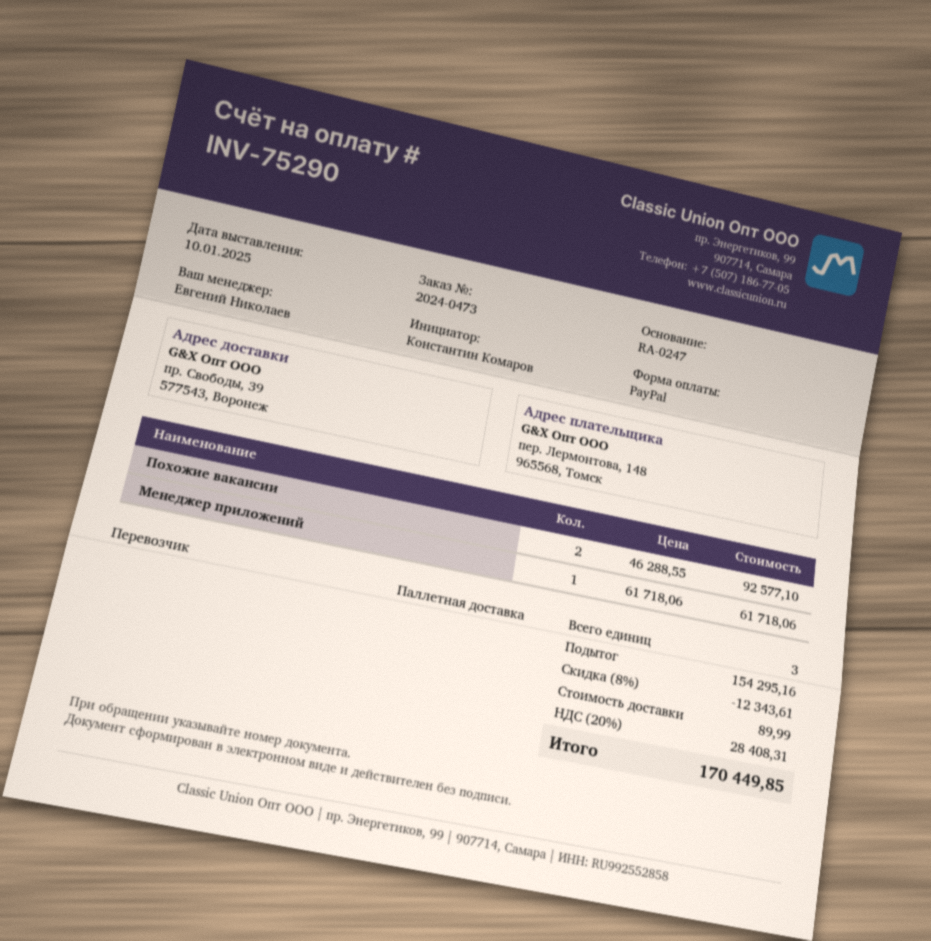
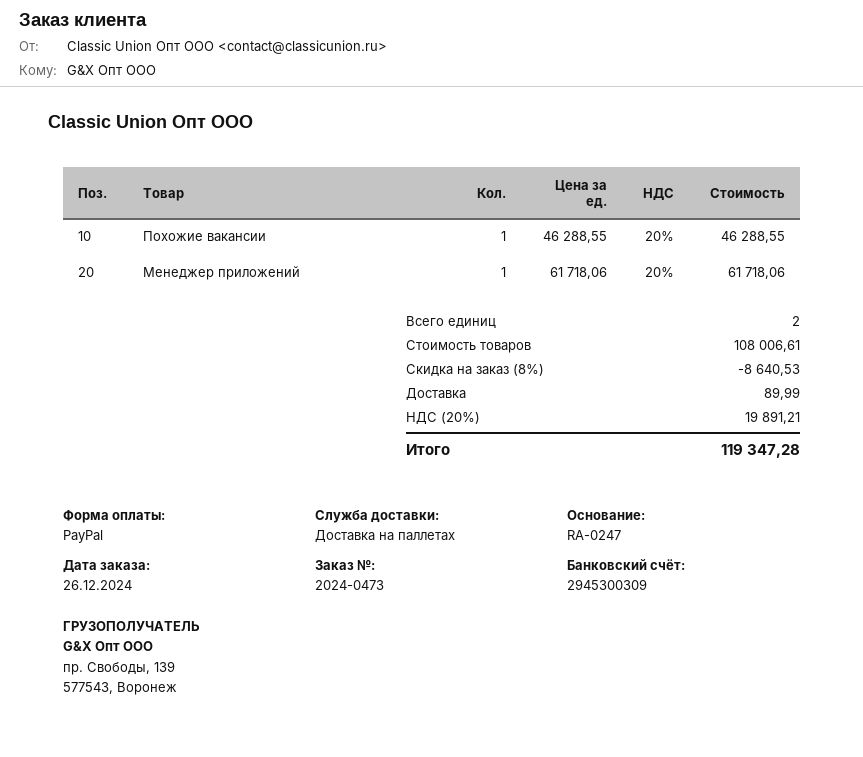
ship to: пр. Свободы, 39, 577543, Воронеж -> пр. Свободы, 139, 577543, Воронеж
Похожие вакансии: 2 x 46288.55 = 92577.10 -> 1 x 46288.55 = 46288.55
total quantity: 3 -> 2
subtotal: 154295.16 -> 108006.61
discount: 8% = 12343.61 -> 8% = 8640.53
tax: 20% = 28408.31 -> 20% = 19891.21
total: 170449.85 -> 119347.28

